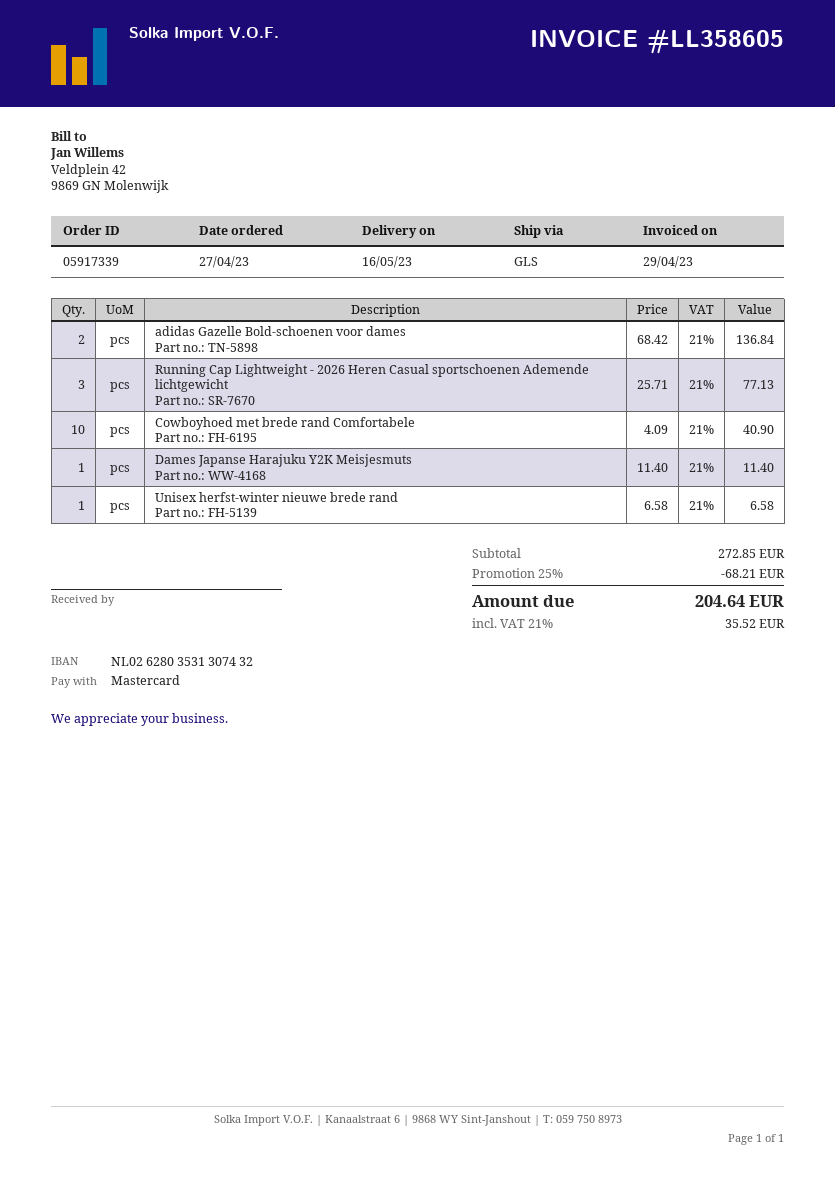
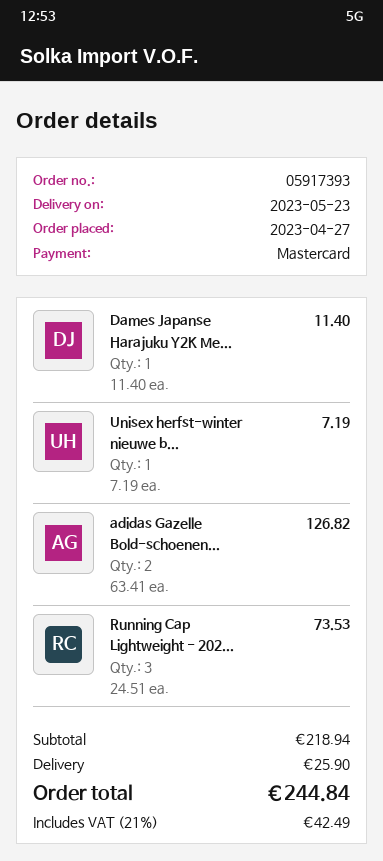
order number: 05917339 -> 05917393
delivery date: 2023-05-16 -> 2023-05-23
adidas Gazelle Bold-schoenen voor dames: 2 x 68.42 = 136.84 -> 2 x 63.41 = 126.82
Running Cap Lightweight - 2026 Heren Casual sportschoenen Ademende lichtgewicht: 3 x 25.71 = 77.13 -> 3 x 24.51 = 73.53
Cowboyhoed met brede rand Comfortabele: 10 x 4.09 = 40.90 -> none
Unisex herfst-winter nieuwe brede rand: 1 x 6.58 = 6.58 -> 1 x 7.19 = 7.19
subtotal: 272.85 -> 218.94
discount: 25% = 68.21 -> none
shipping: none -> 25.90
tax: 21% = 35.52 -> 21% = 42.49
total: 204.64 -> 244.84

